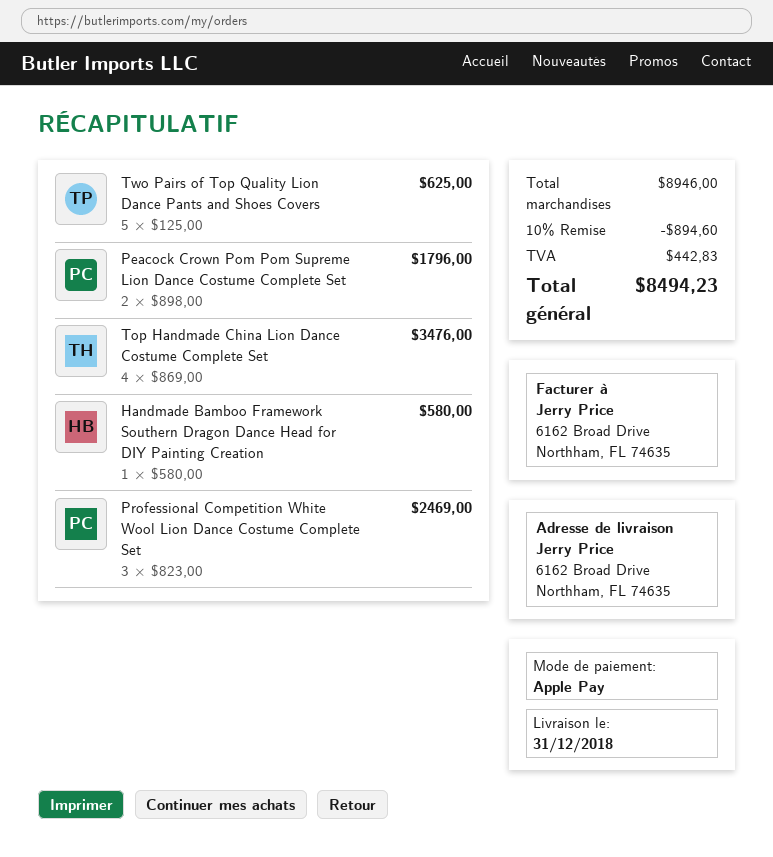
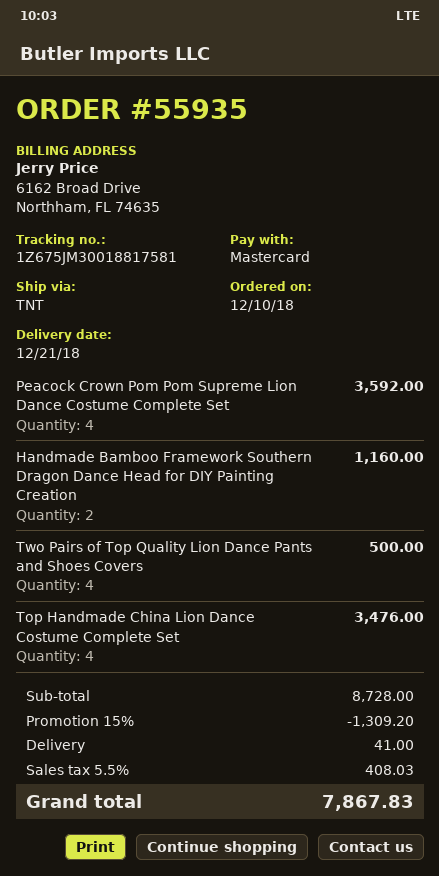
delivery date: 2018-12-31 -> 2018-12-21
payment method: Apple Pay -> Mastercard
Two Pairs of Top Quality Lion Dance Pants and Shoes Covers: 5 for 625.00 -> 4 for 500.00
Peacock Crown Pom Pom Supreme Lion Dance Costume Complete Set: 2 for 1796.00 -> 4 for 3592.00
Handmade Bamboo Framework Southern Dragon Dance Head for DIY Painting Creation: 1 for 580.00 -> 2 for 1160.00
Professional Competition White Wool Lion Dance Costume Complete Set: 3 for 2469.00 -> none
subtotal: 8946.00 -> 8728.00
discount: 10% = 894.60 -> 15% = 1309.20
shipping: none -> 41.00
tax: 442.83 -> 408.03
total: 8494.23 -> 7867.83

